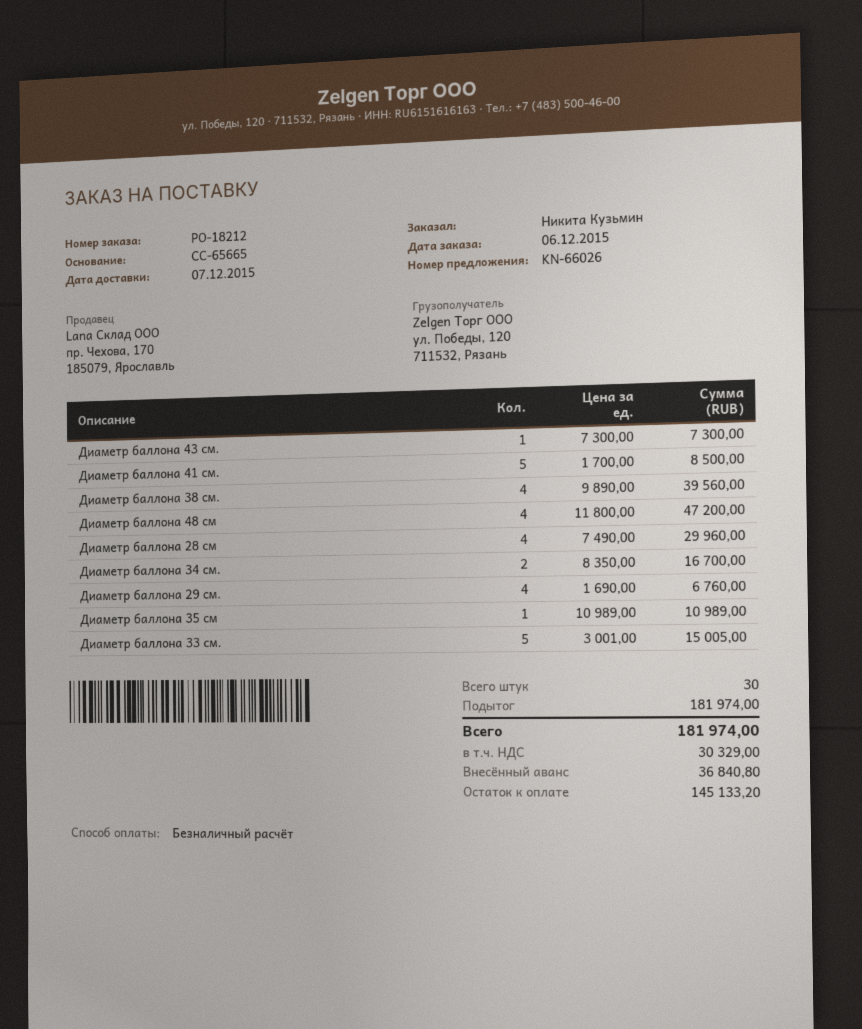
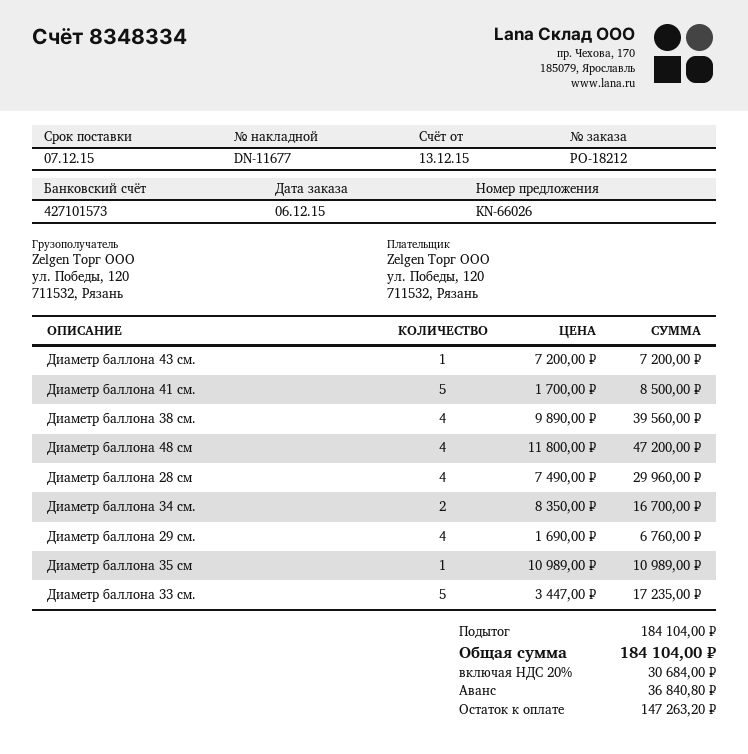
Диаметр баллона 43 см.: 1 x 7300.00 = 7300.00 -> 1 x 7200.00 = 7200.00
Диаметр баллона 33 см.: 5 x 3001.00 = 15005.00 -> 5 x 3447.00 = 17235.00
subtotal: 181974.00 -> 184104.00
tax: 30329.00 -> 30684.00
total: 181974.00 -> 184104.00
balance: 145133.20 -> 147263.20

